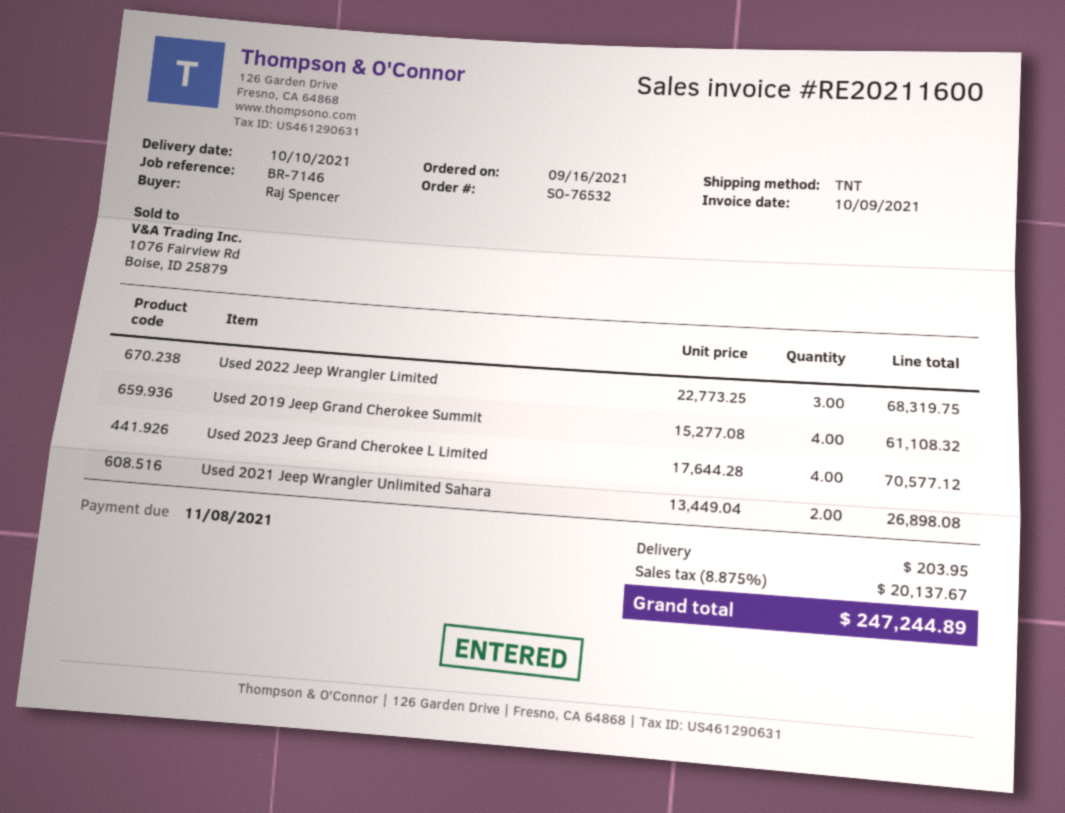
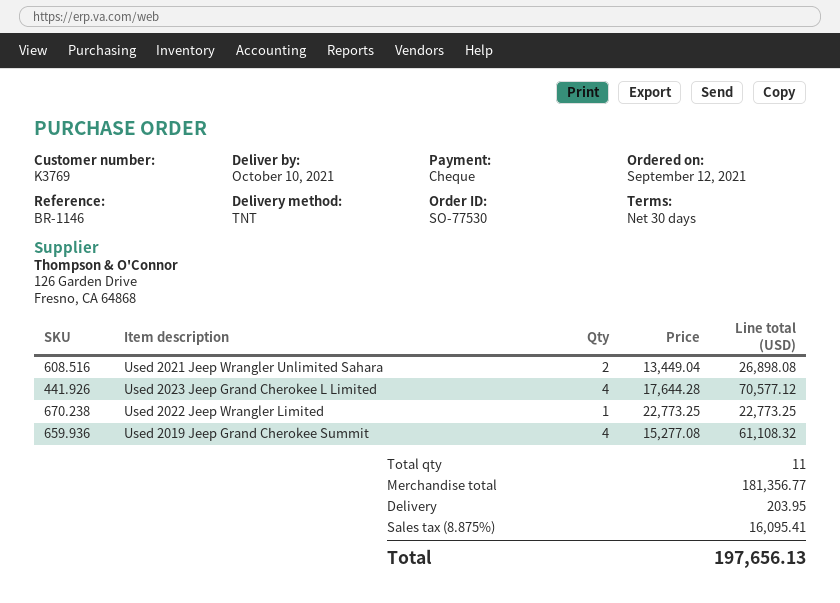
order number: SO-76532 -> SO-77530
order date: 2021-09-16 -> 2021-09-12
reference: BR-7146 -> BR-1146
Used 2022 Jeep Wrangler Limited: 3 x 22773.25 = 68319.75 -> 1 x 22773.25 = 22773.25
tax: 8.875% = 20137.67 -> 8.875% = 16095.41
total: 247244.89 -> 197656.13

